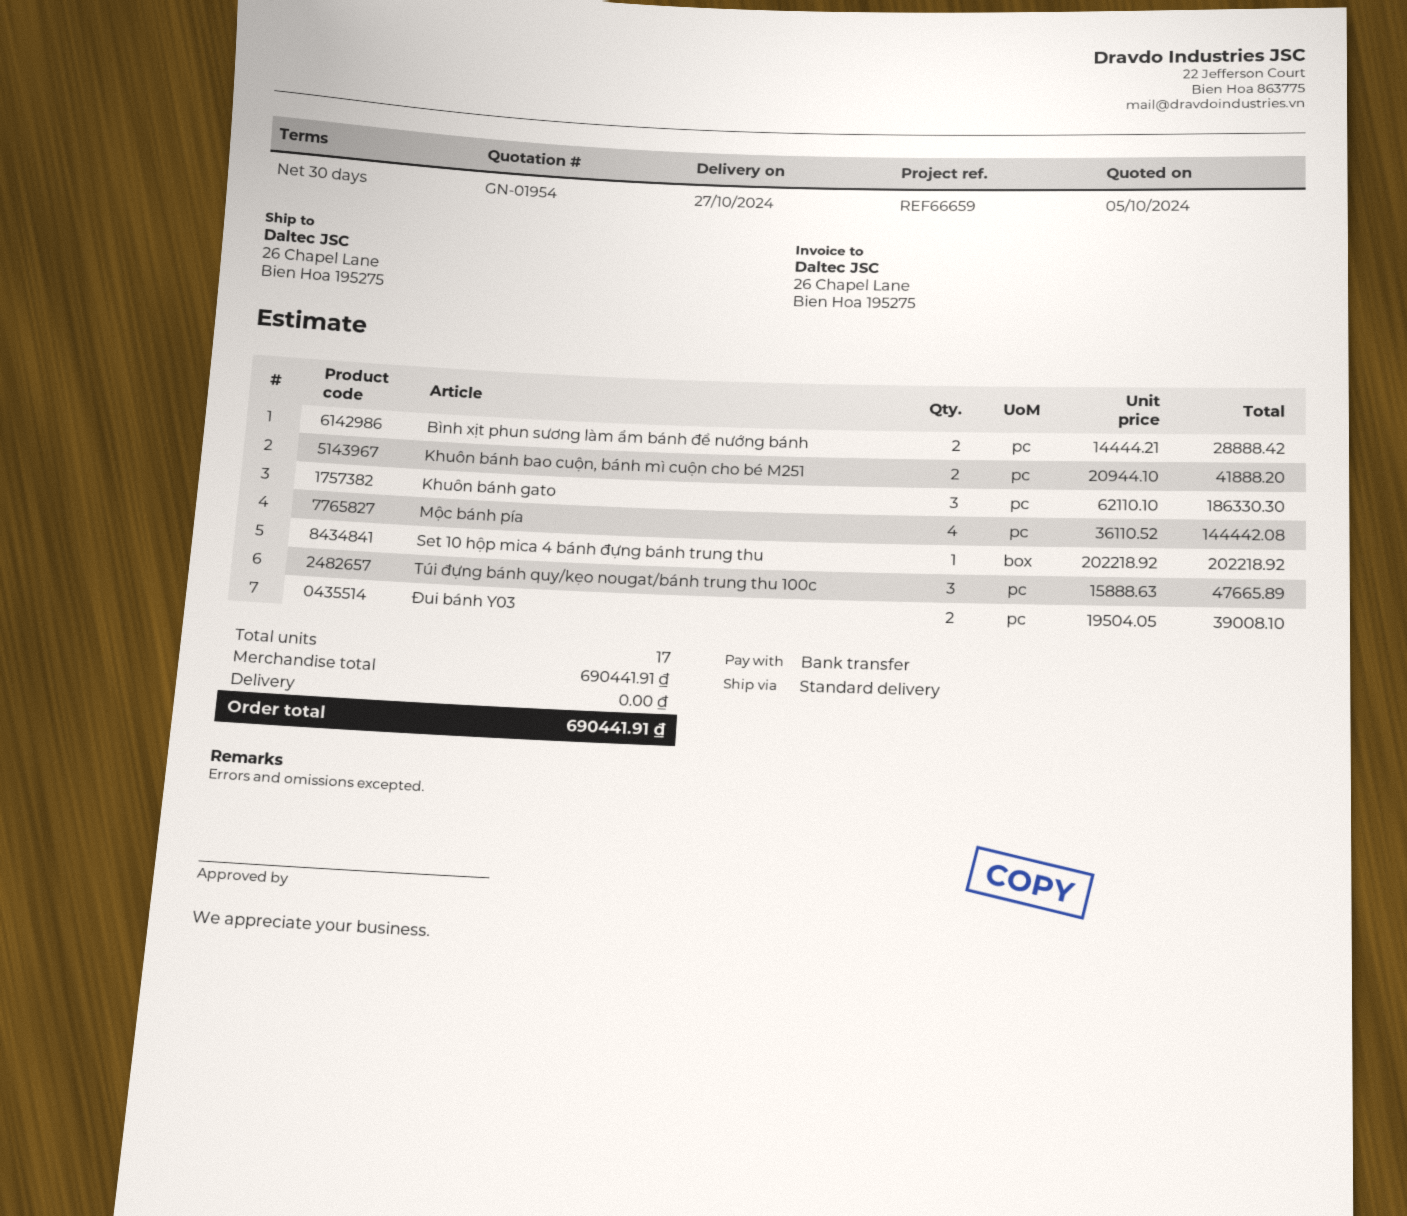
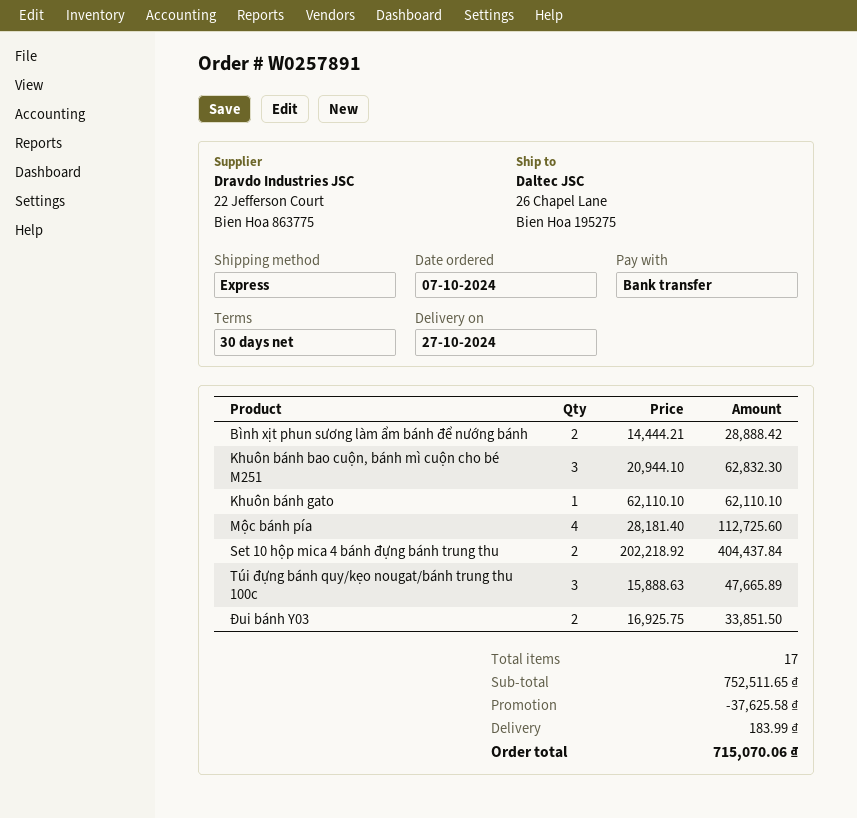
shipping method: standard -> express
Khuôn bánh bao cuộn, bánh mì cuộn cho bé M251: 2 x 20944.10 = 41888.20 -> 3 x 20944.10 = 62832.30
Khuôn bánh gato: 3 x 62110.10 = 186330.30 -> 1 x 62110.10 = 62110.10
Mộc bánh pía: 4 x 36110.52 = 144442.08 -> 4 x 28181.40 = 112725.60
Set 10 hộp mica 4 bánh đựng bánh trung thu: 1 x 202218.92 = 202218.92 -> 2 x 202218.92 = 404437.84
Đui bánh Y03: 2 x 19504.05 = 39008.10 -> 2 x 16925.75 = 33851.50
subtotal: 690441.91 -> 752511.65
discount: none -> 37625.58
shipping: 0.00 -> 183.99
total: 690441.91 -> 715070.06

